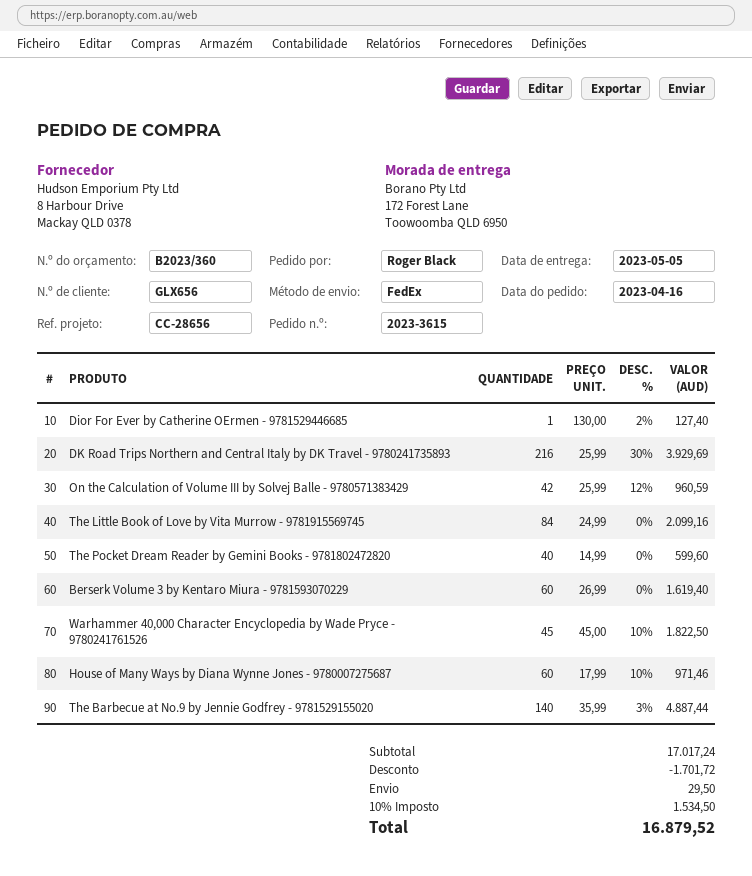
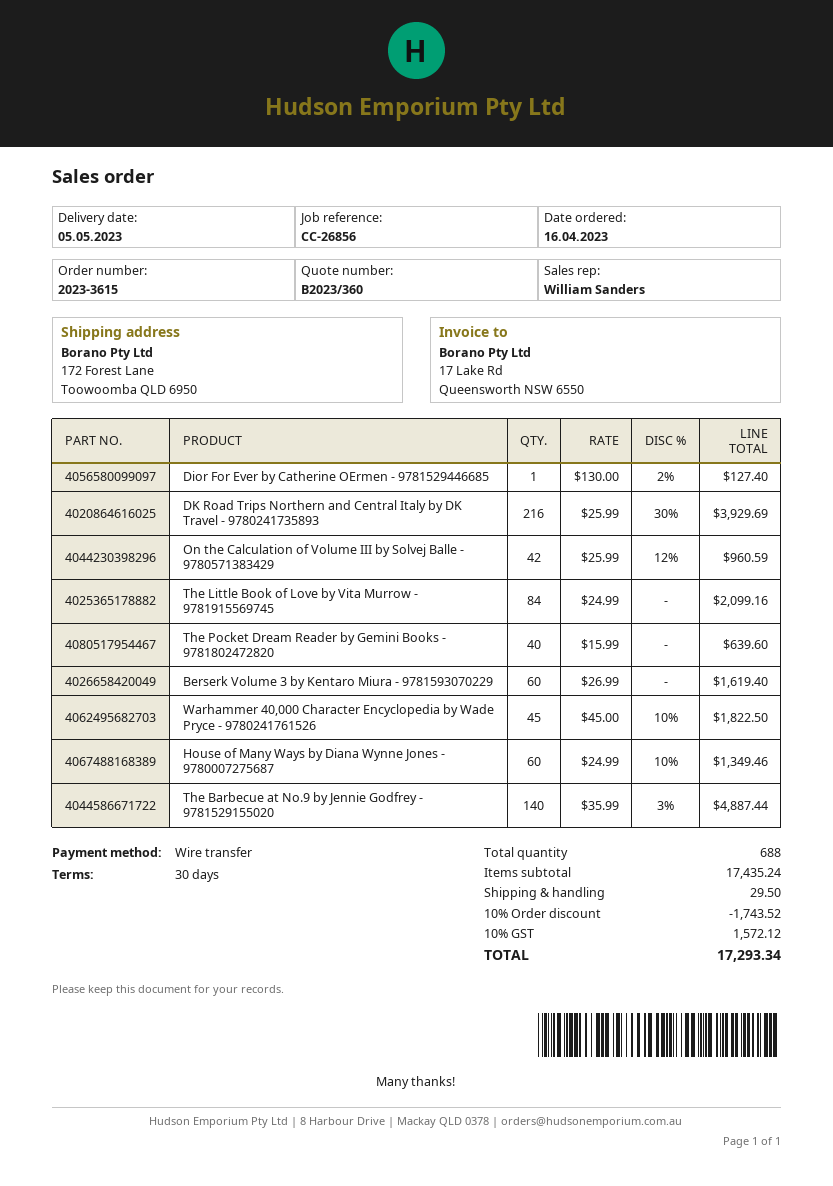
reference: CC-28656 -> CC-26856
The Pocket Dream Reader by Gemini Books - 9781802472820: 40 x 14.99 = 599.60 -> 40 x 15.99 = 639.60
House of Many Ways by Diana Wynne Jones - 9780007275687: 60 x 17.99 - 10% = 971.46 -> 60 x 24.99 - 10% = 1349.46
subtotal: 17017.24 -> 17435.24
discount: 1701.72 -> 1743.52
tax: 10% = 1534.50 -> 10% = 1572.12
total: 16879.52 -> 17293.34

